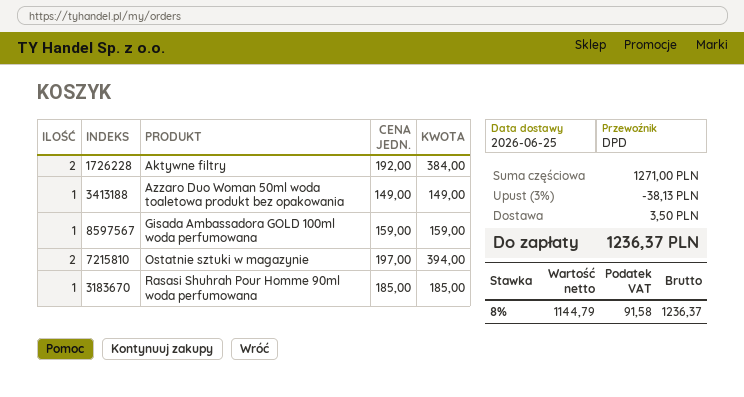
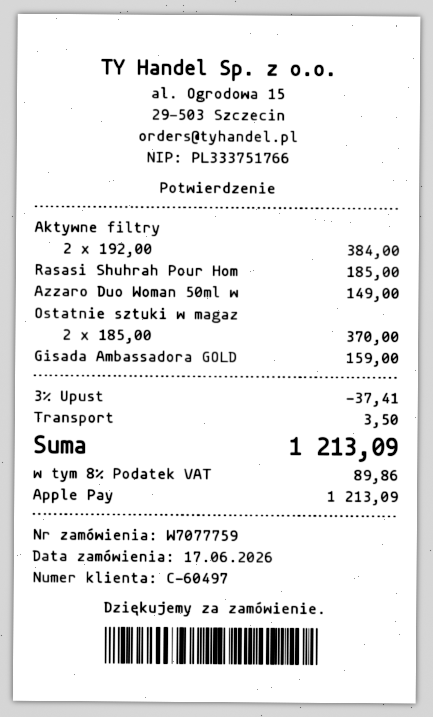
Ostatnie sztuki w magazynie: 2 x 197.00 = 394.00 -> 2 x 185.00 = 370.00
discount: 3% = 38.13 -> 3% = 37.41
tax: 8% = 91.58 -> 8% = 89.86
total: 1236.37 -> 1213.09

